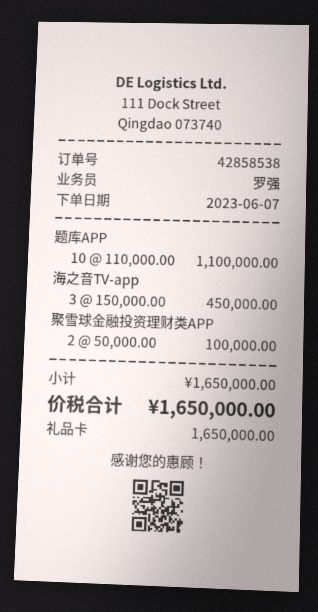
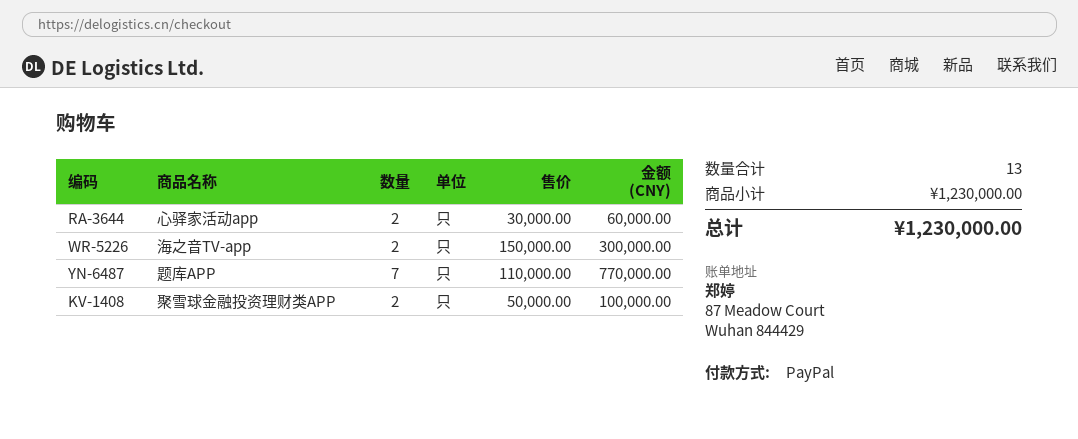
payment method: gift card -> PayPal
题库APP: 10 x 110000.00 = 1100000.00 -> 7 x 110000.00 = 770000.00
海之音TV-app: 3 x 150000.00 = 450000.00 -> 2 x 150000.00 = 300000.00
心驿家活动app: none -> 2 x 30000.00 = 60000.00
subtotal: 1650000.00 -> 1230000.00
total: 1650000.00 -> 1230000.00

